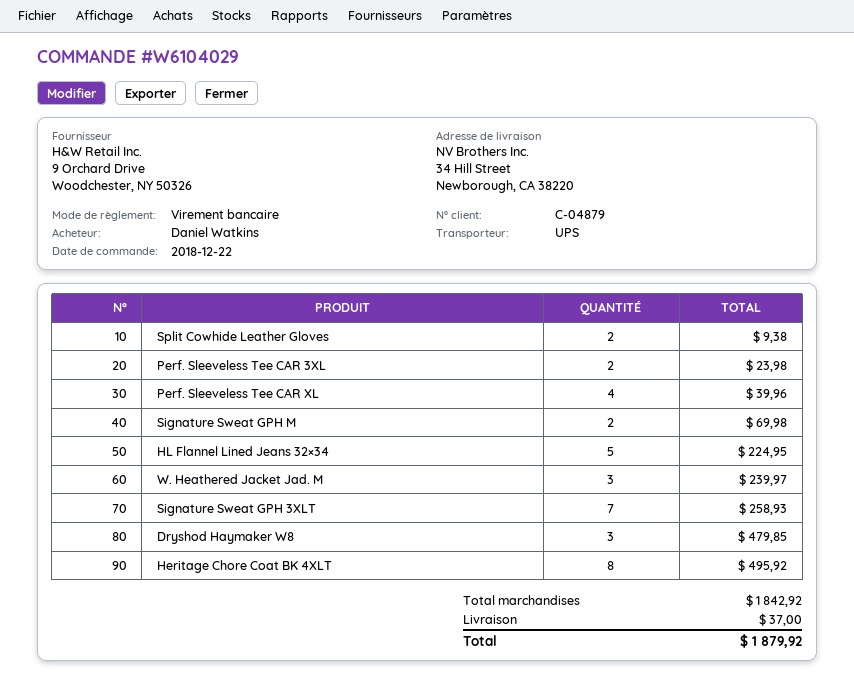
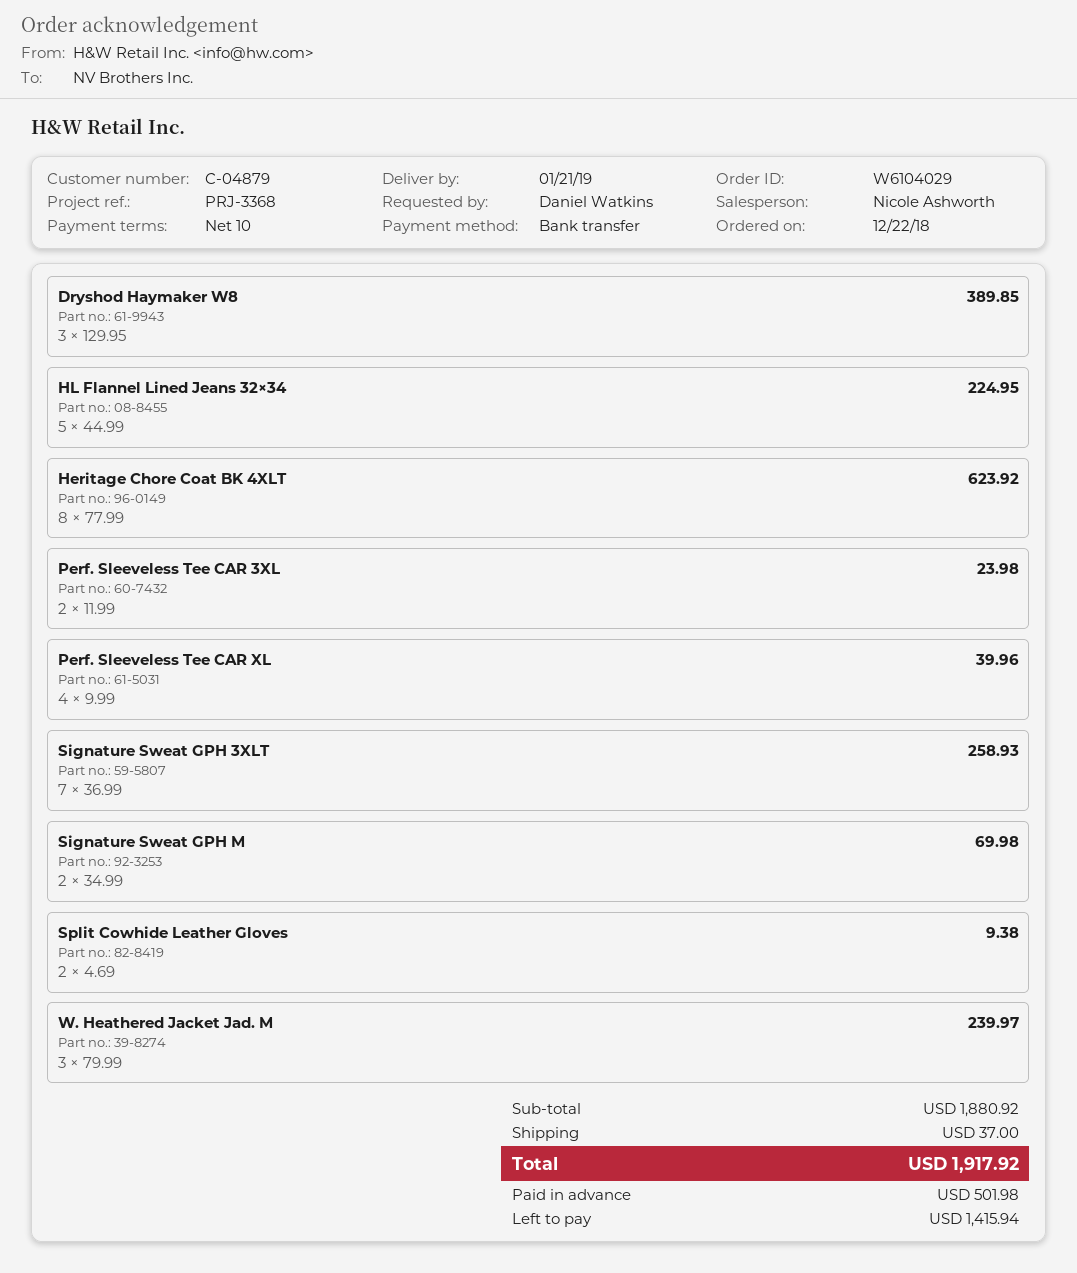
Dryshod Haymaker W8: 3 for 479.85 -> 3 for 389.85
Heritage Chore Coat BK 4XLT: 8 for 495.92 -> 8 for 623.92
subtotal: 1842.92 -> 1880.92
total: 1879.92 -> 1917.92

